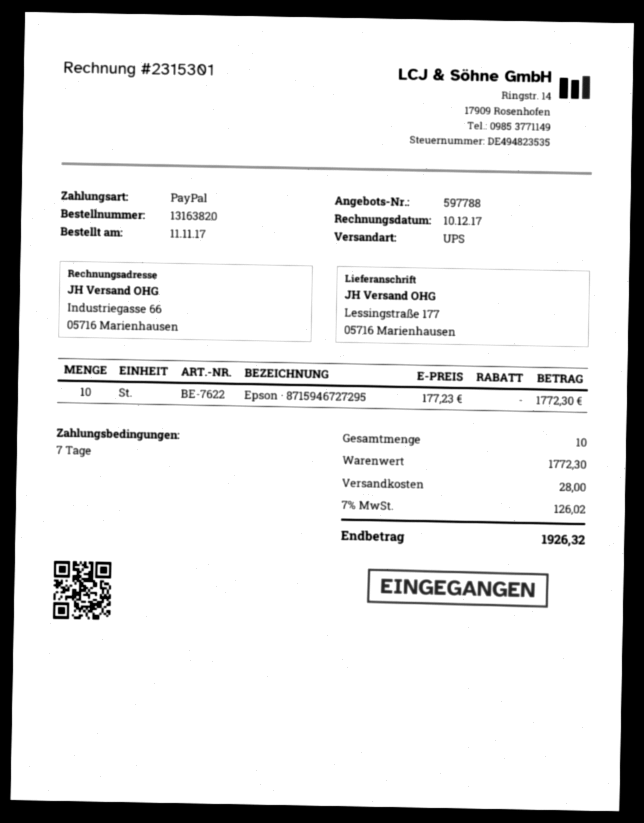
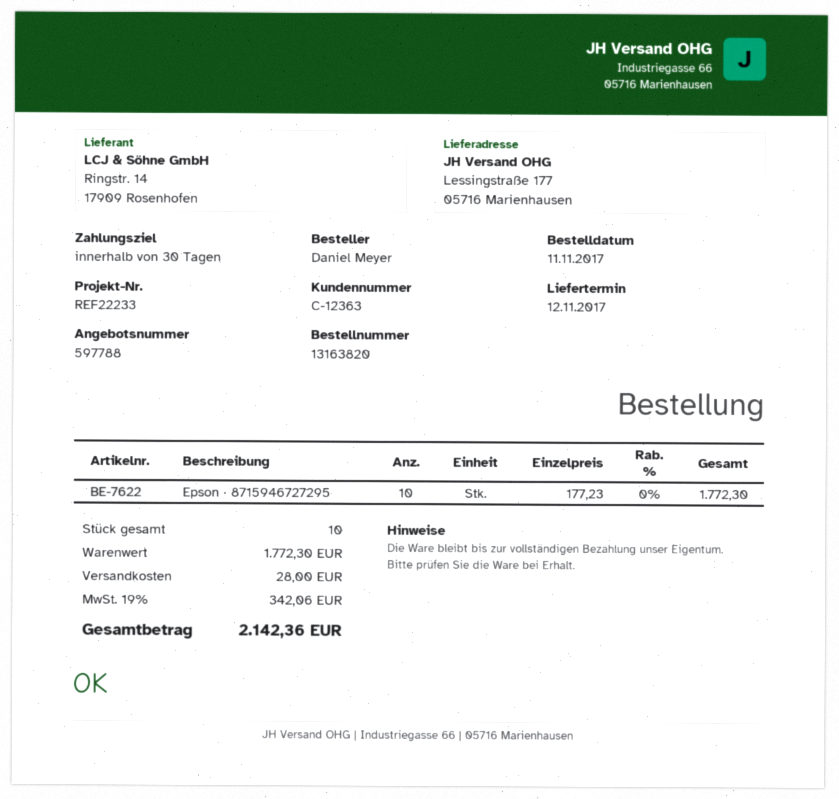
payment terms: 7 days -> 30 days
tax: 7% = 126.02 -> 19% = 342.06
total: 1926.32 -> 2142.36

